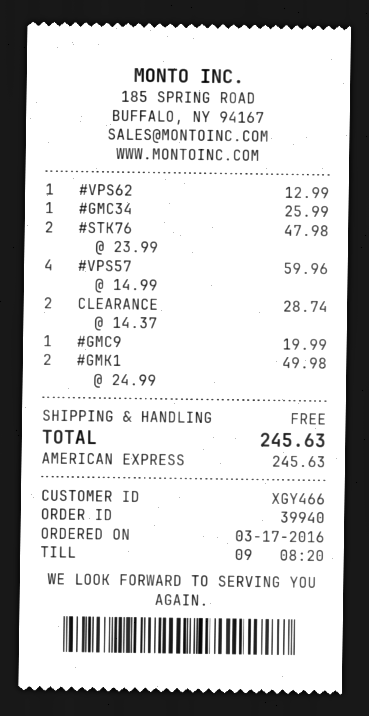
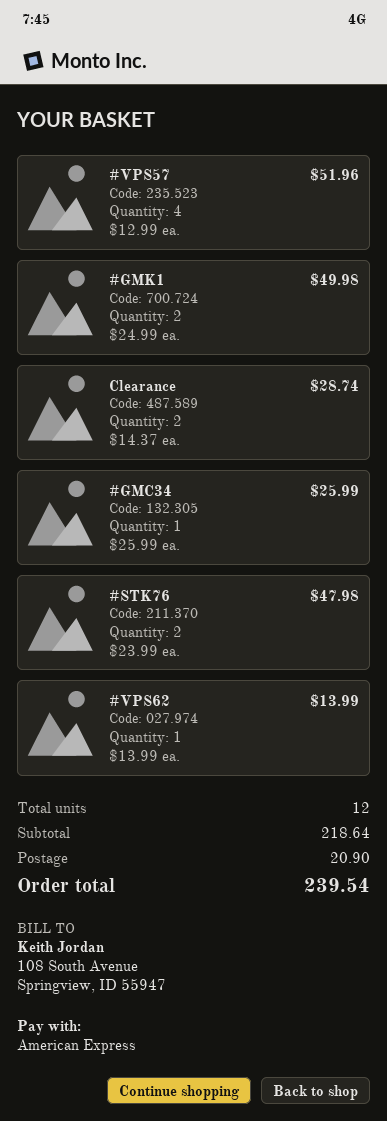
#VPS62: 1 x 12.99 = 12.99 -> 1 x 13.99 = 13.99
#VPS57: 4 x 14.99 = 59.96 -> 4 x 12.99 = 51.96
#GMC9: 1 x 19.99 = 19.99 -> none
shipping: 0.00 -> 20.90
total: 245.63 -> 239.54

